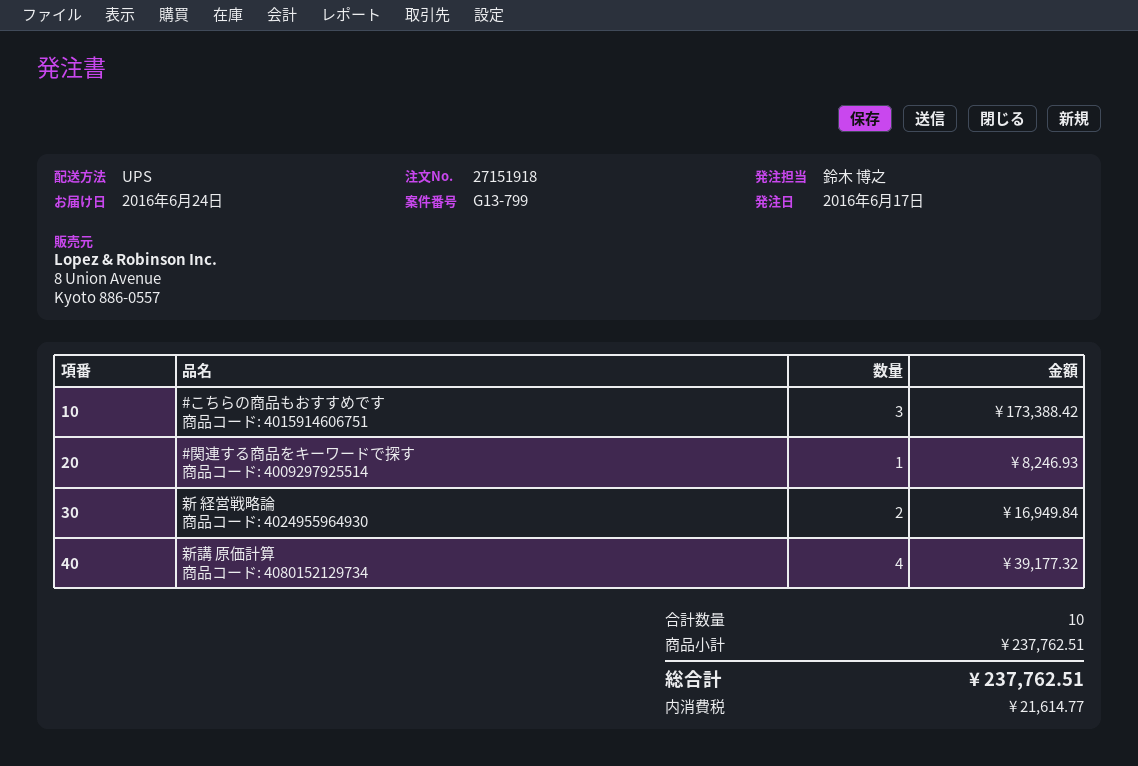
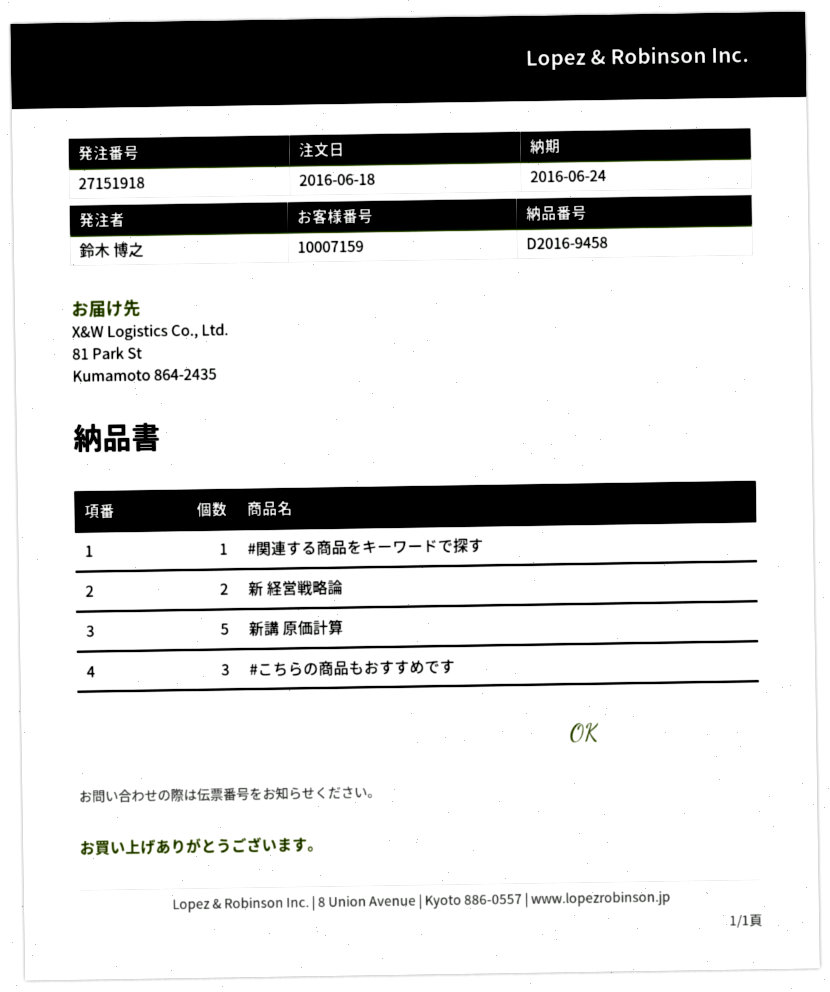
order date: 2016-06-17 -> 2016-06-18
新講 原価計算: 4 -> 5

